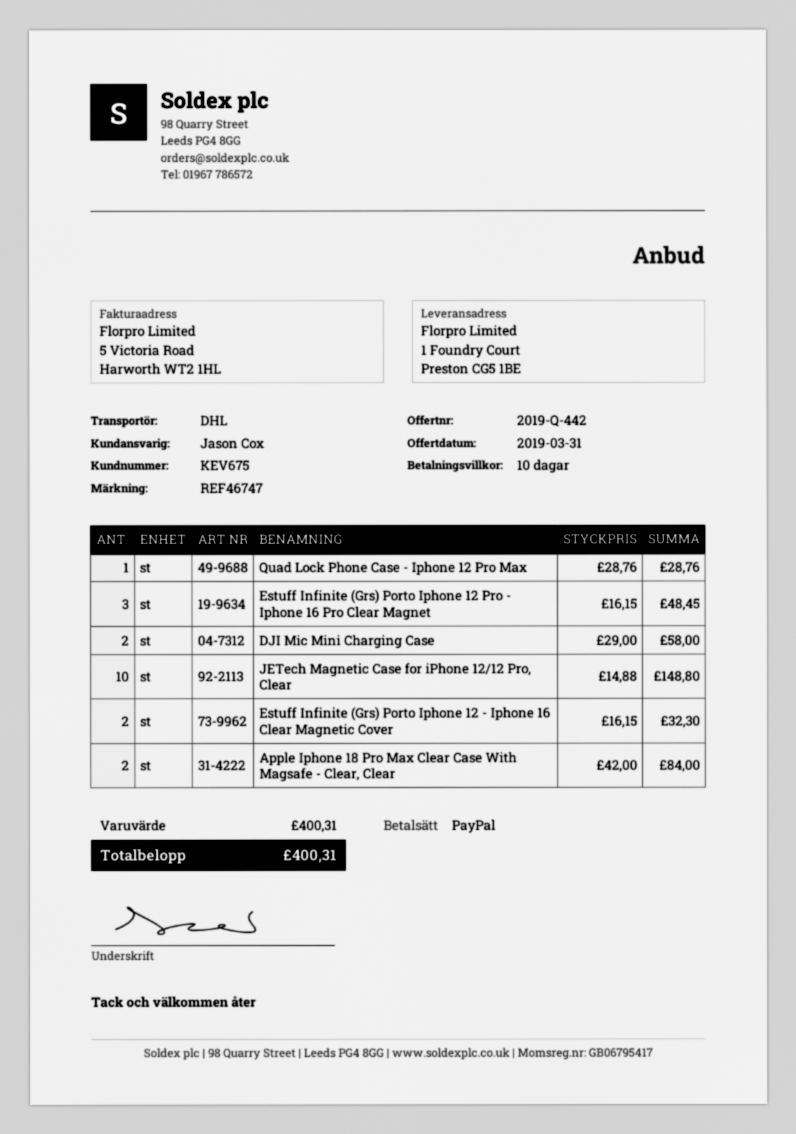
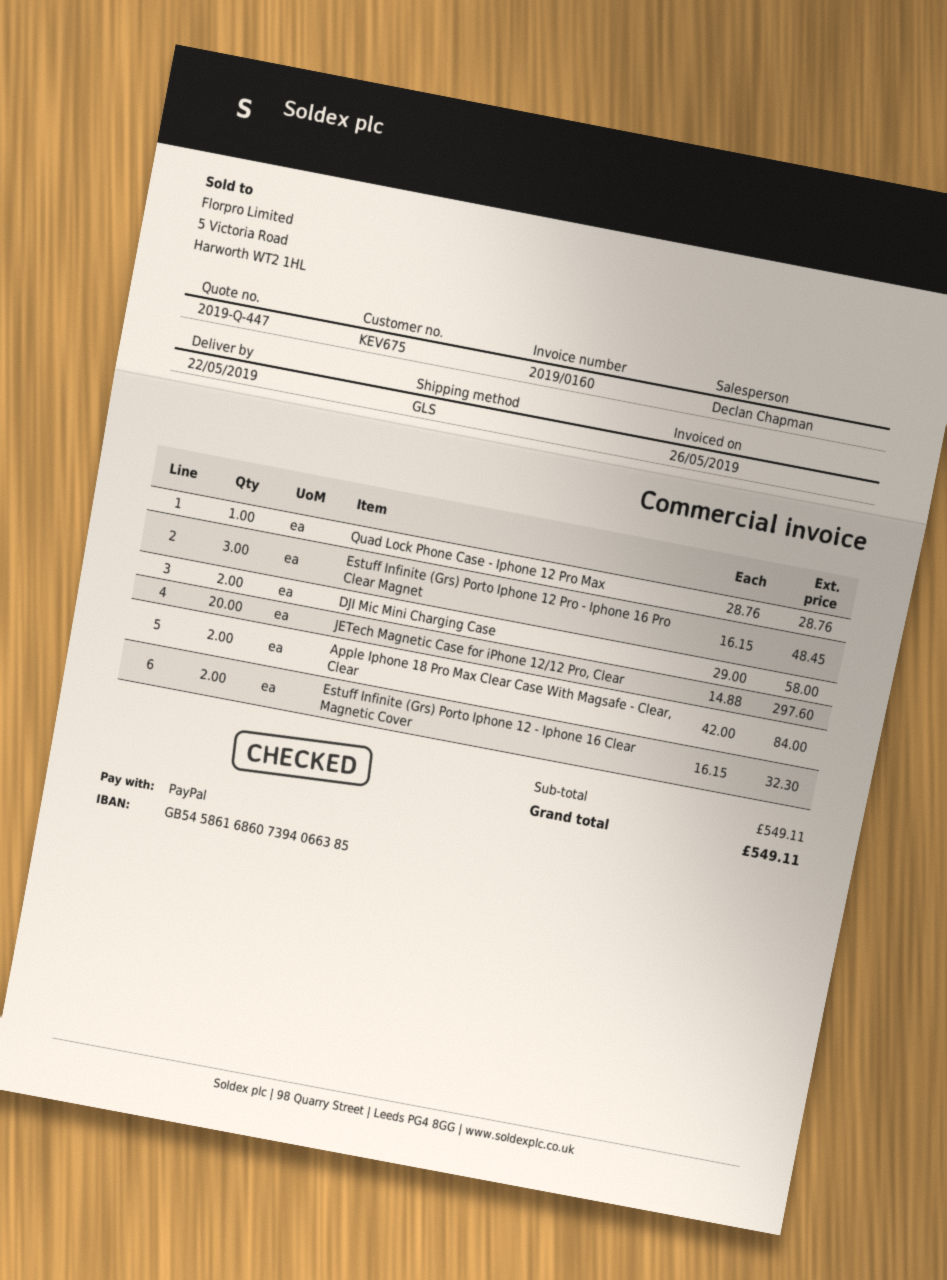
quote number: 2019-Q-442 -> 2019-Q-447
sales rep: Jason Cox -> Declan Chapman
shipping method: DHL -> GLS
JETech Magnetic Case for iPhone 12/12 Pro, Clear: 10 x 14.88 = 148.80 -> 20 x 14.88 = 297.60
subtotal: 400.31 -> 549.11
total: 400.31 -> 549.11

